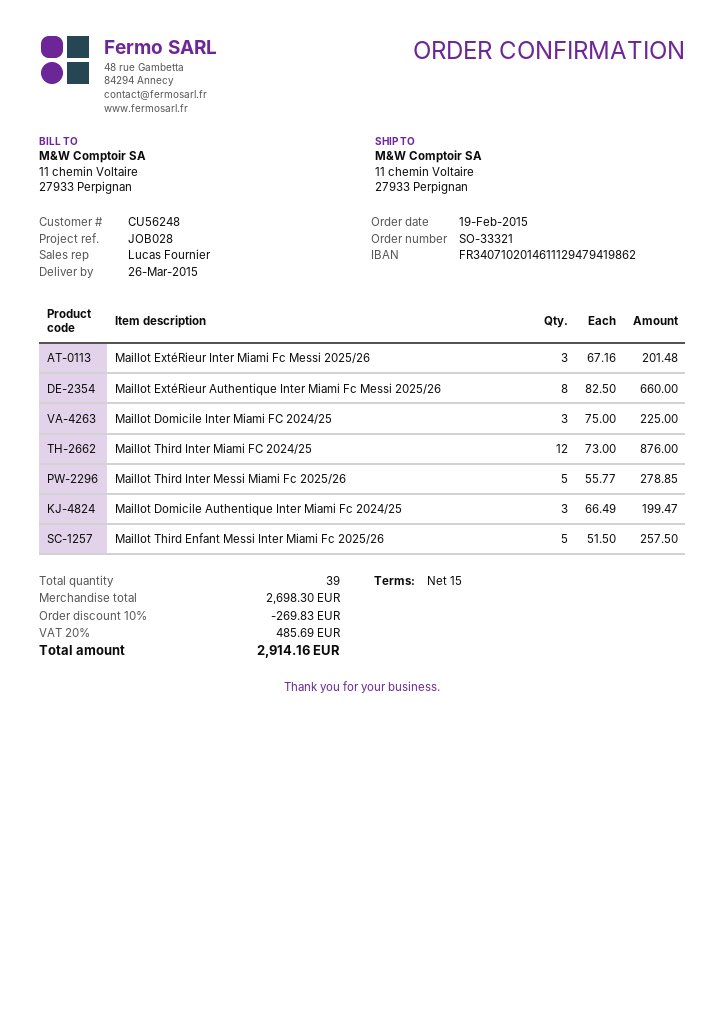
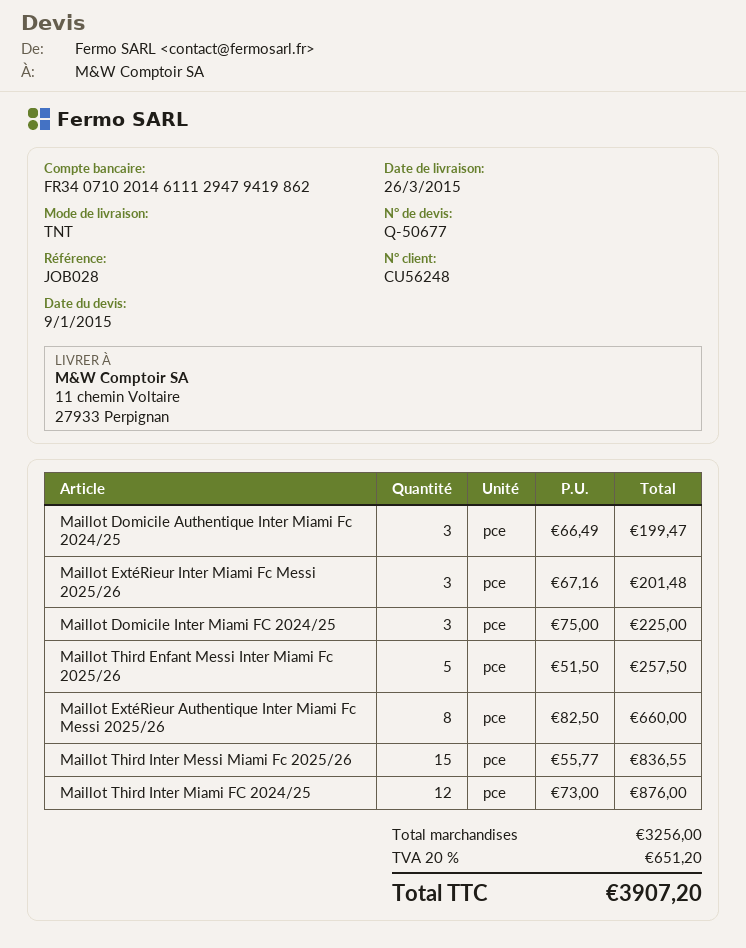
Maillot Third Inter Messi Miami Fc 2025/26: 5 x 55.77 = 278.85 -> 15 x 55.77 = 836.55
subtotal: 2698.30 -> 3256.00
discount: 10% = 269.83 -> none
tax: 20% = 485.69 -> 20% = 651.20
total: 2914.16 -> 3907.20

